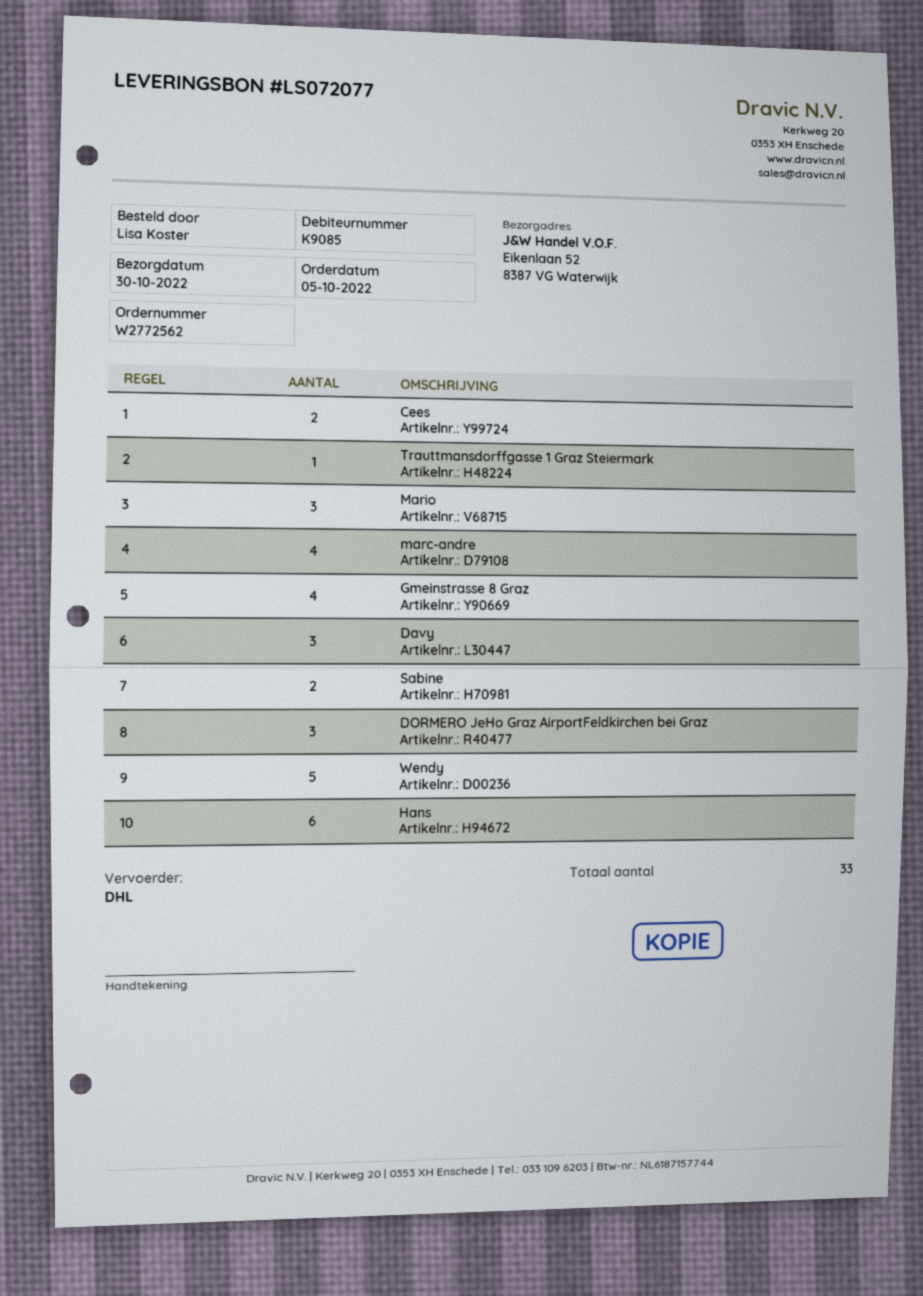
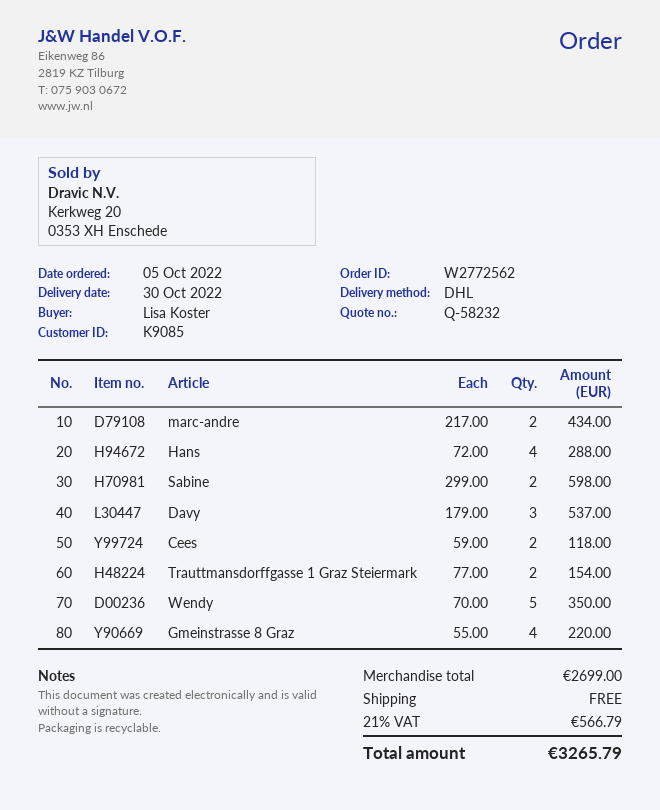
Trauttmansdorffgasse 1 Graz Steiermark: 1 -> 2
Mario: 3 -> none
marc-andre: 4 -> 2
DORMERO JeHo Graz AirportFeldkirchen bei Graz: 3 -> none
Hans: 6 -> 4

